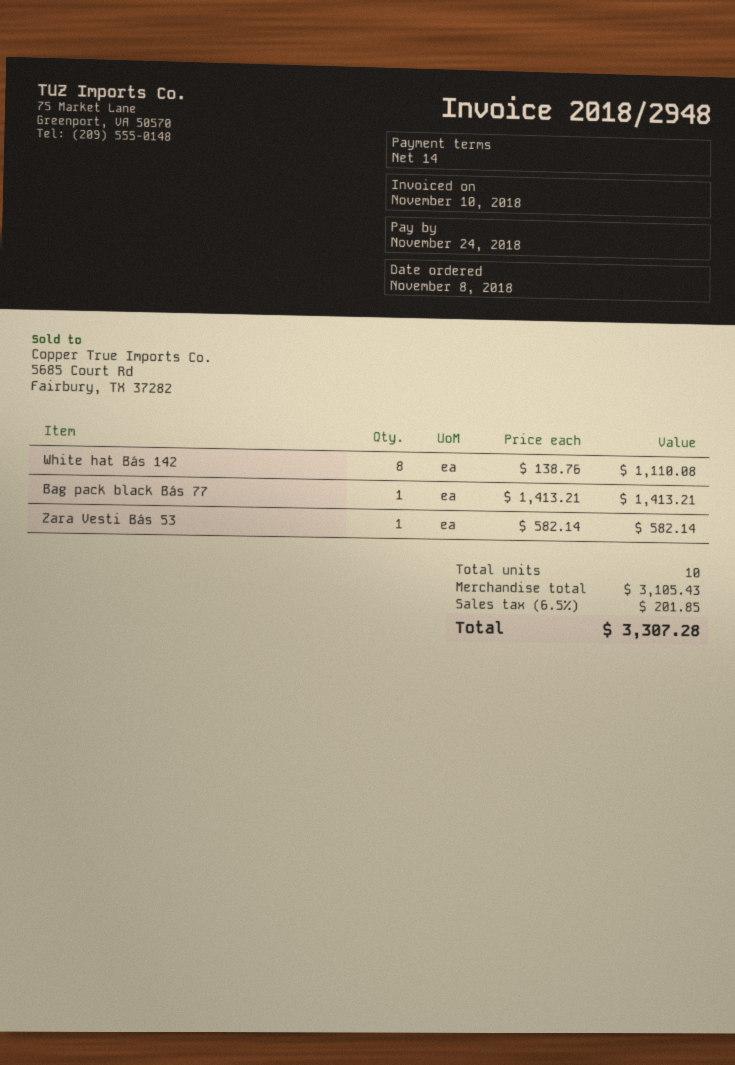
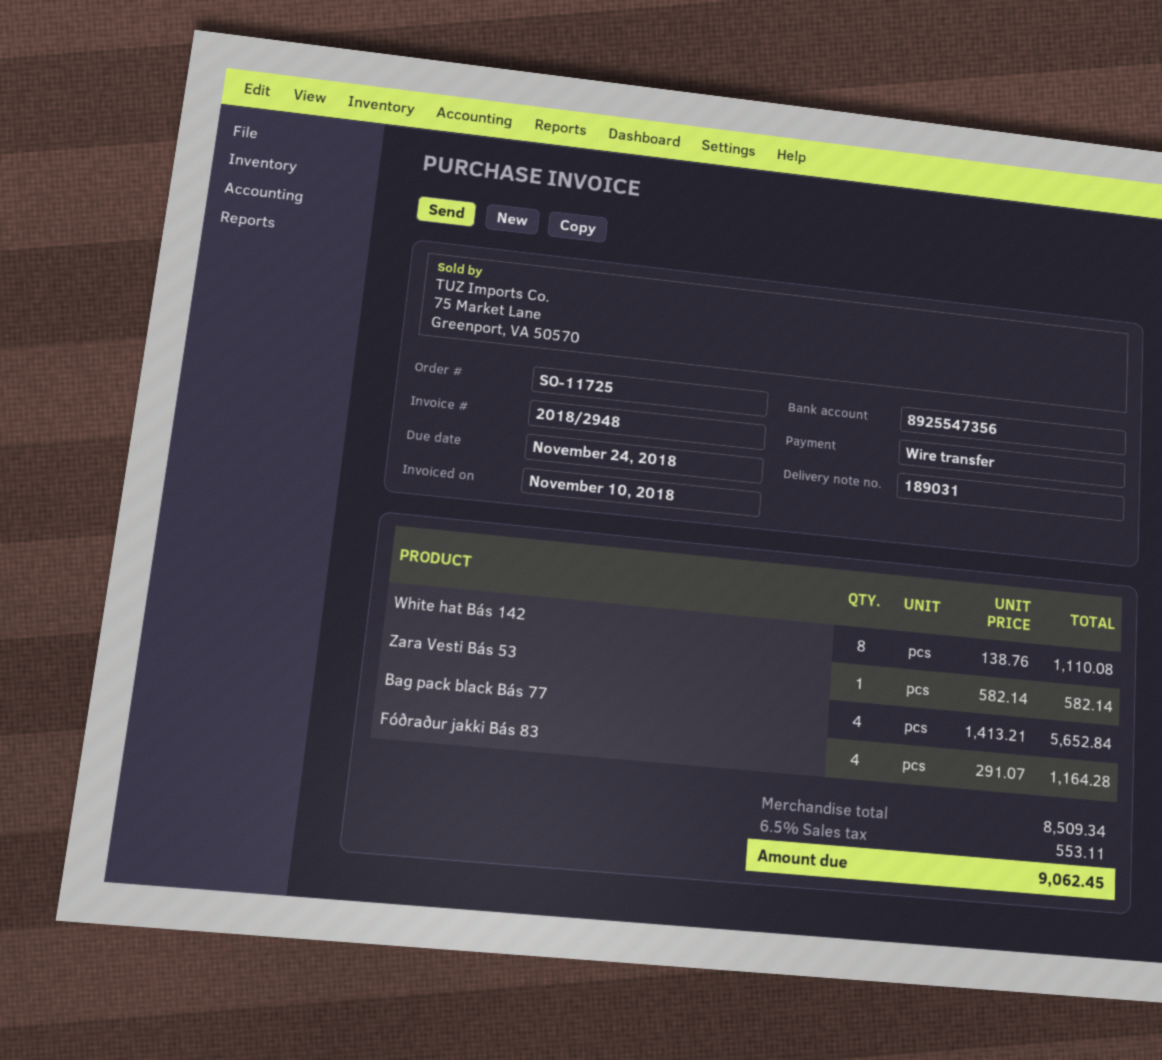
Bag pack black Bás 77: 1 x 1413.21 = 1413.21 -> 4 x 1413.21 = 5652.84
Fóðraður jakki Bás 83: none -> 4 x 291.07 = 1164.28
subtotal: 3105.43 -> 8509.34
tax: 6.5% = 201.85 -> 6.5% = 553.11
total: 3307.28 -> 9062.45

